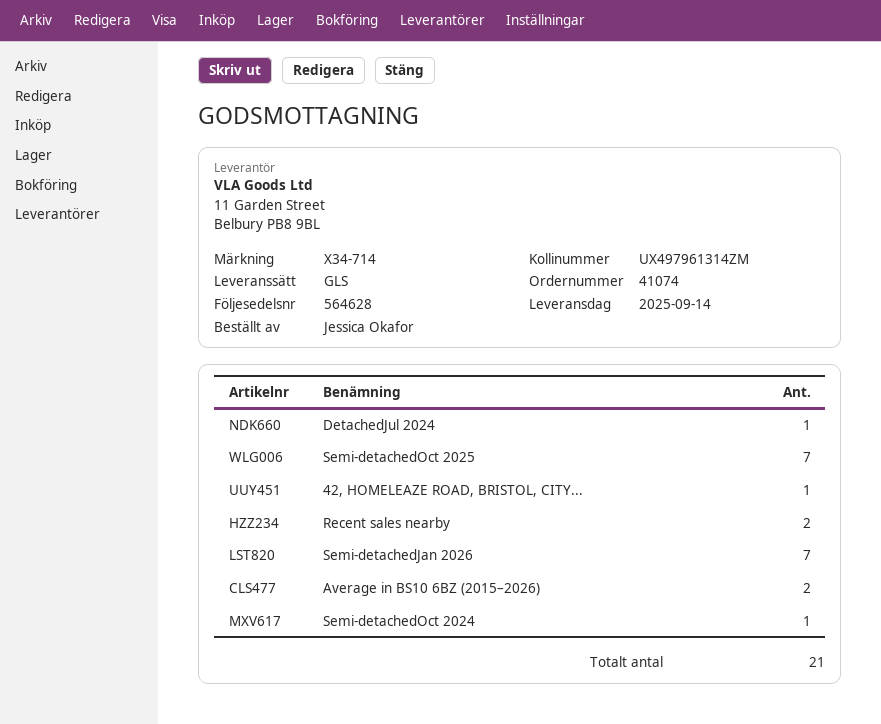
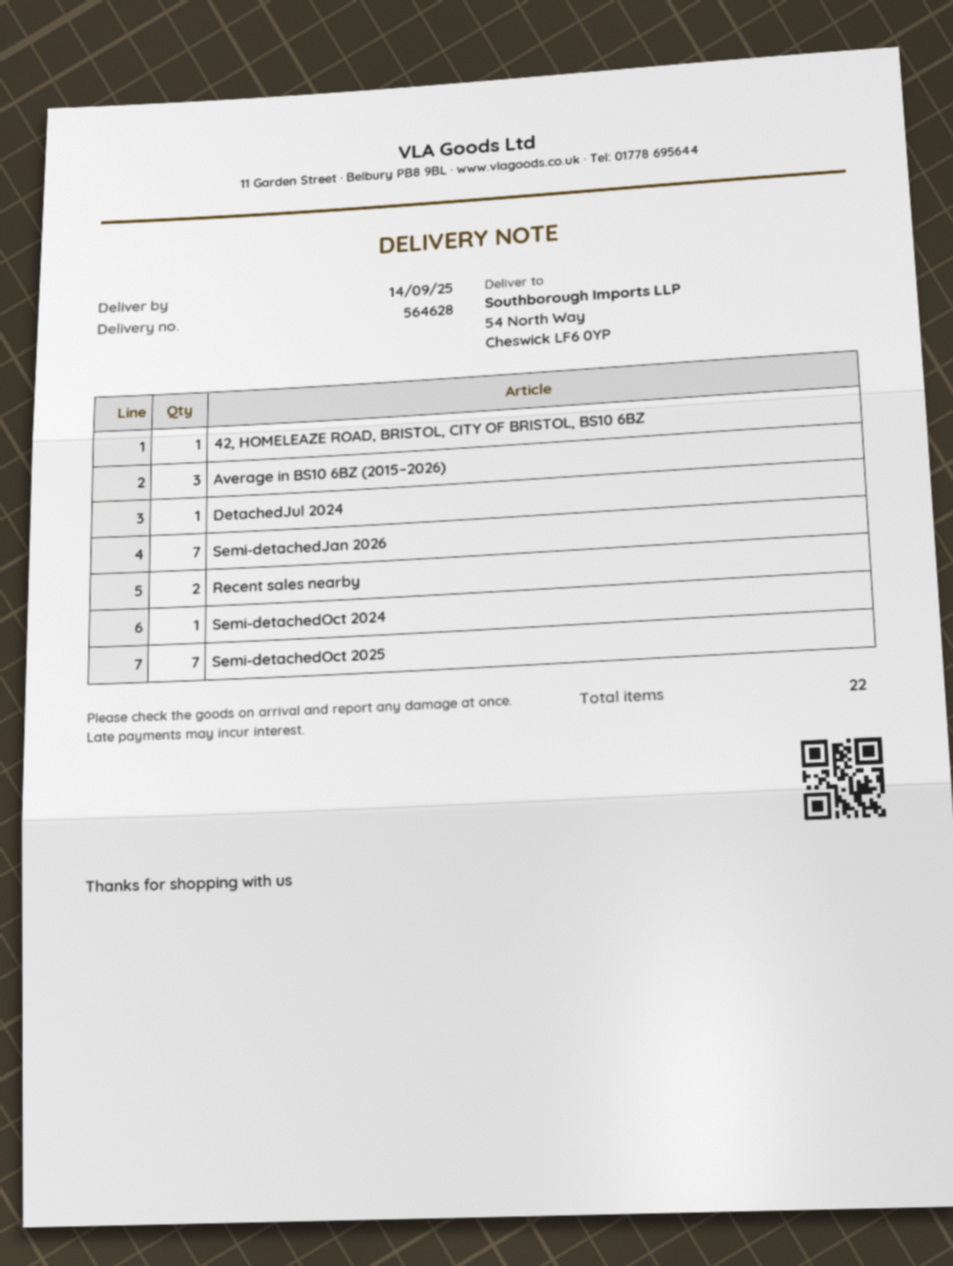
Average in BS10 6BZ (2015–2026): 2 -> 3
total quantity: 21 -> 22

